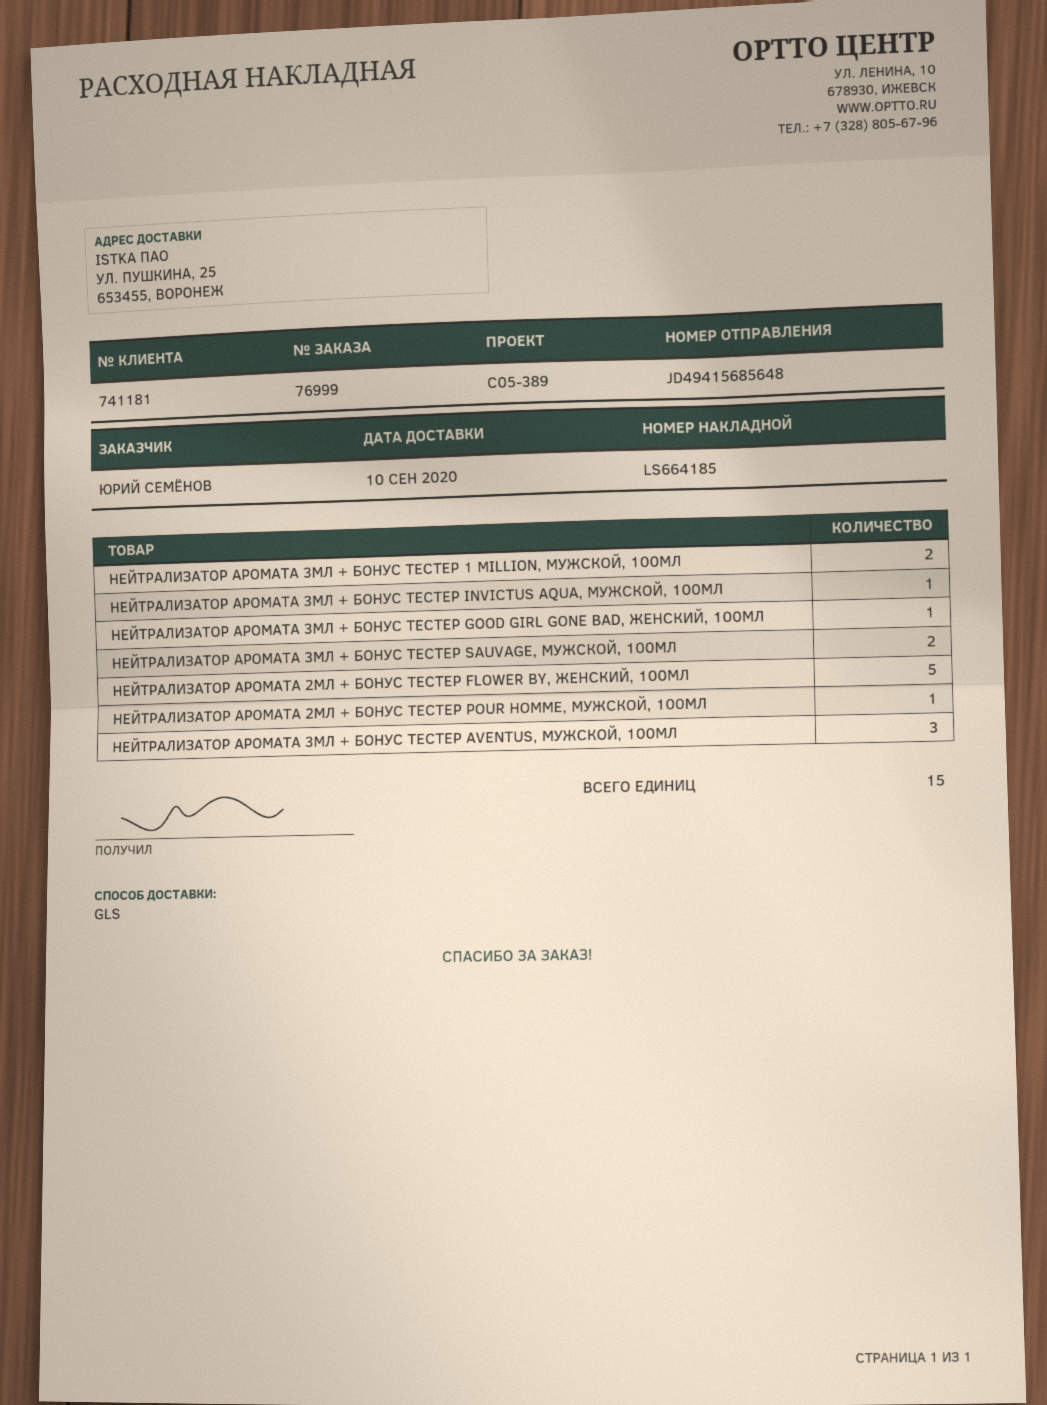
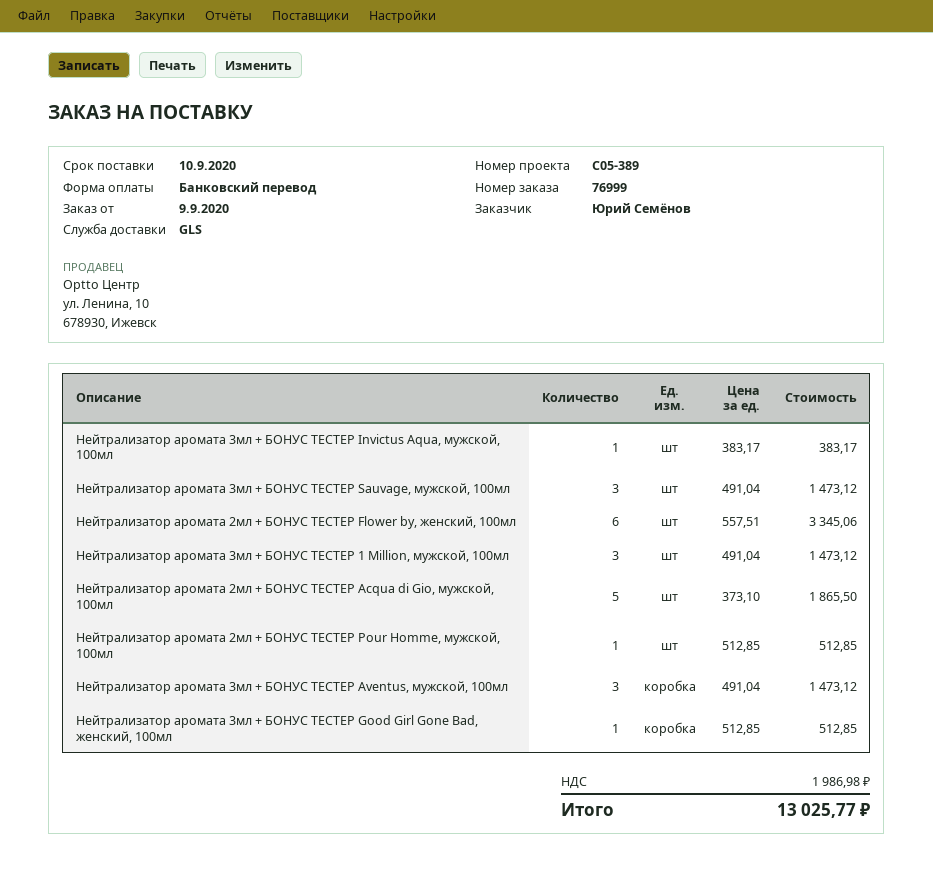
НЕЙТРАЛИЗАТОР АРОМАТА 3МЛ + БОНУС ТЕСТЕР 1 MILLION, МУЖСКОЙ, 100МЛ: 2 -> 3
НЕЙТРАЛИЗАТОР АРОМАТА 3МЛ + БОНУС ТЕСТЕР SAUVAGE, МУЖСКОЙ, 100МЛ: 2 -> 3
НЕЙТРАЛИЗАТОР АРОМАТА 2МЛ + БОНУС ТЕСТЕР FLOWER BY, ЖЕНСКИЙ, 100МЛ: 5 -> 6
Нейтрализатор аромата 2мл + БОНУС ТЕСТЕР Acqua di Gio, мужской, 100мл: none -> 5

